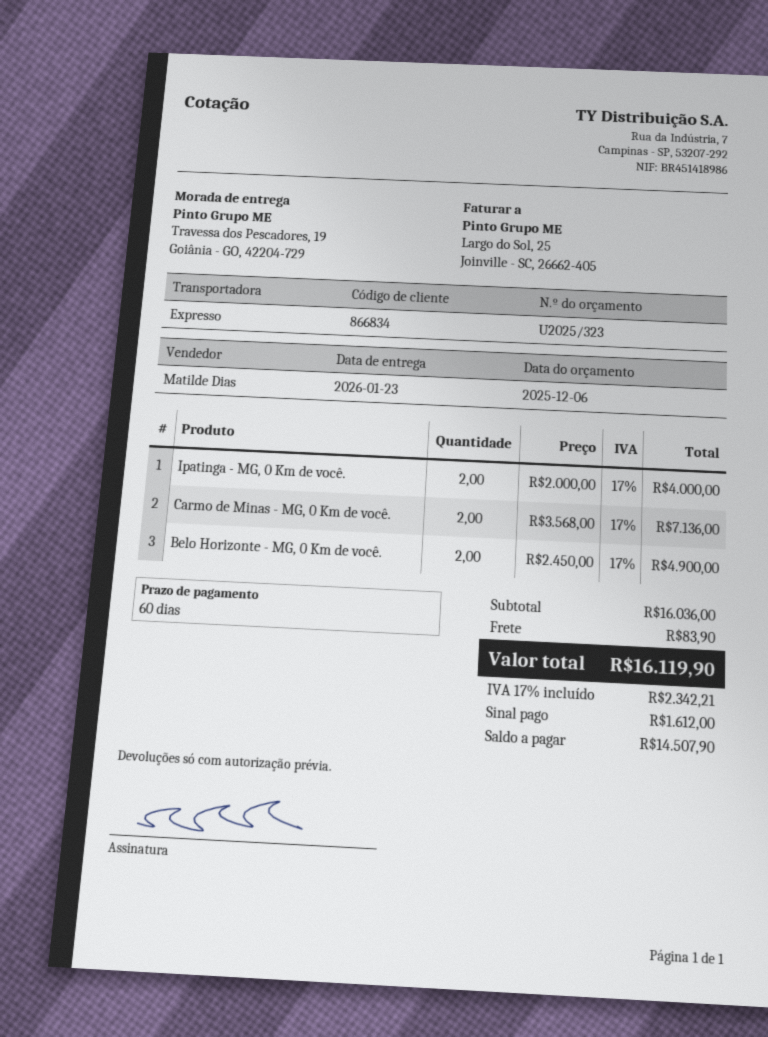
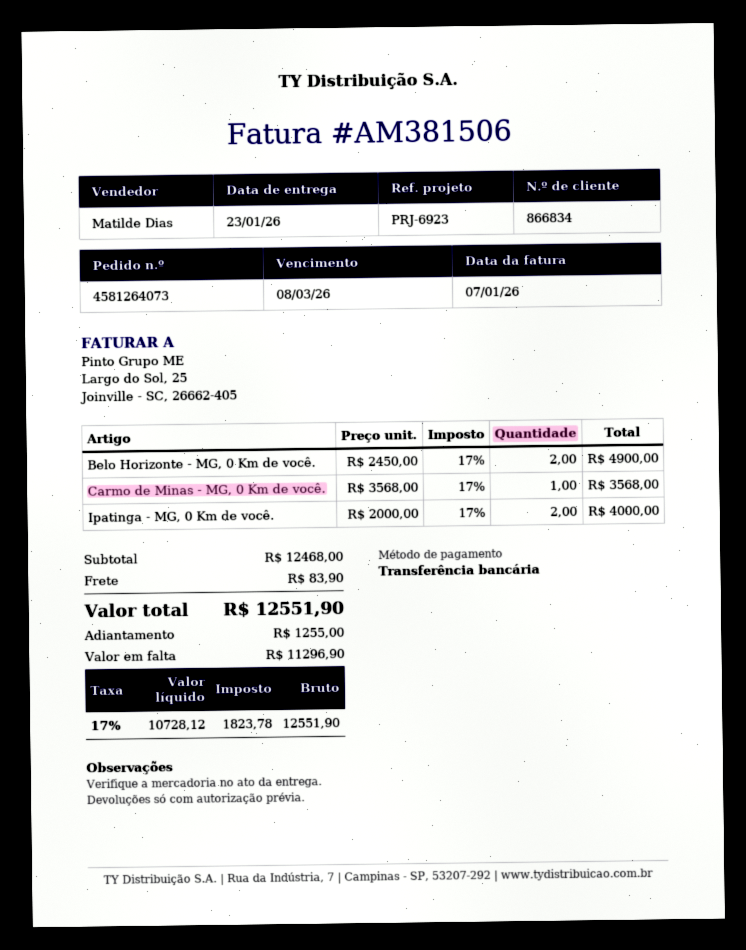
Carmo de Minas - MG, 0 Km de você.: 2 x 3568.00 = 7136.00 -> 1 x 3568.00 = 3568.00
subtotal: 16036.00 -> 12468.00
tax: 17% = 2342.21 -> 17% = 1823.78
total: 16119.90 -> 12551.90
deposit: 1612.00 -> 1255.00
balance: 14507.90 -> 11296.90

